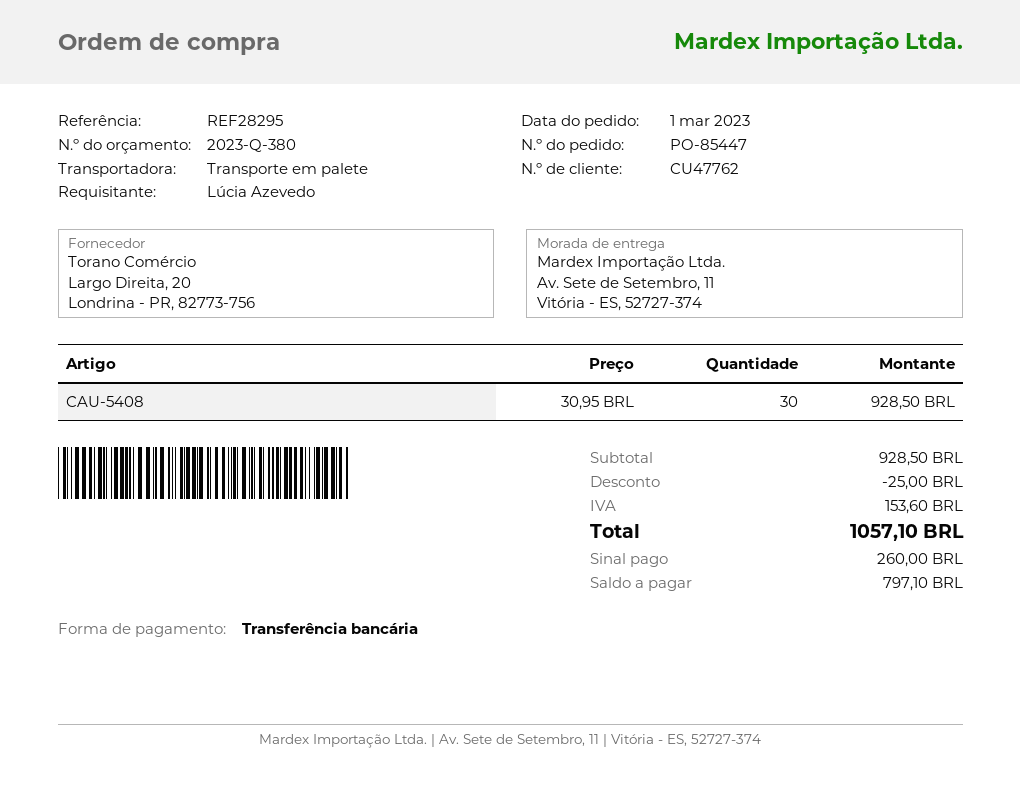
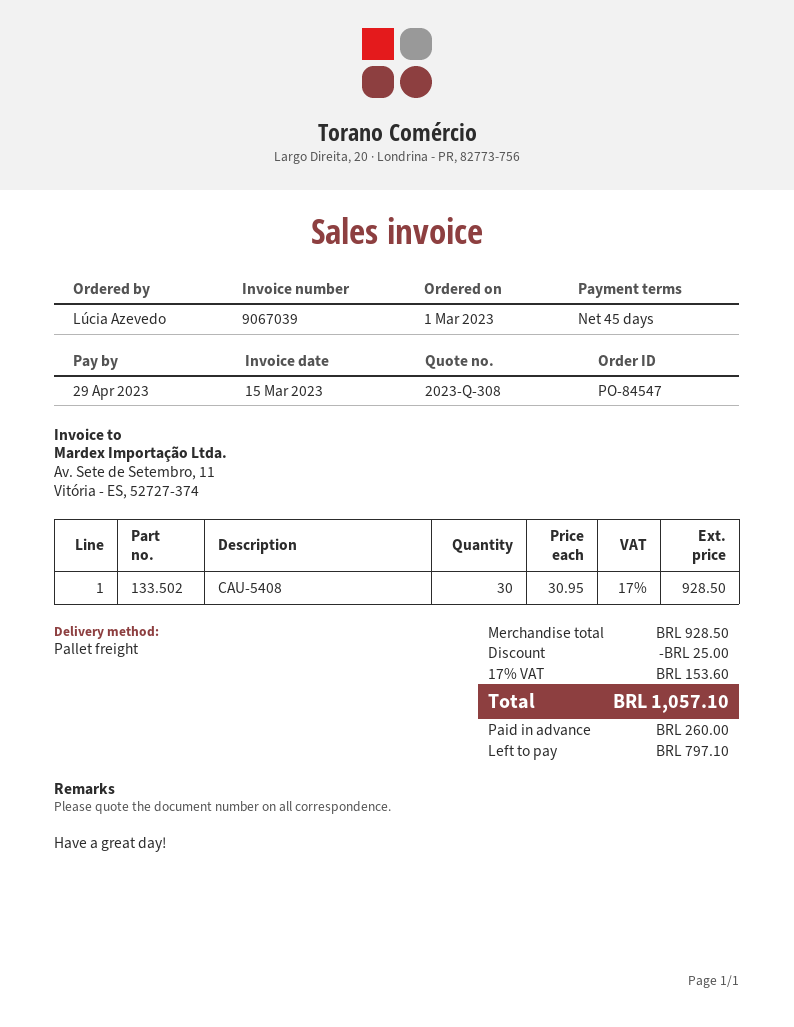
quote number: 2023-Q-380 -> 2023-Q-308
order number: PO-85447 -> PO-84547

